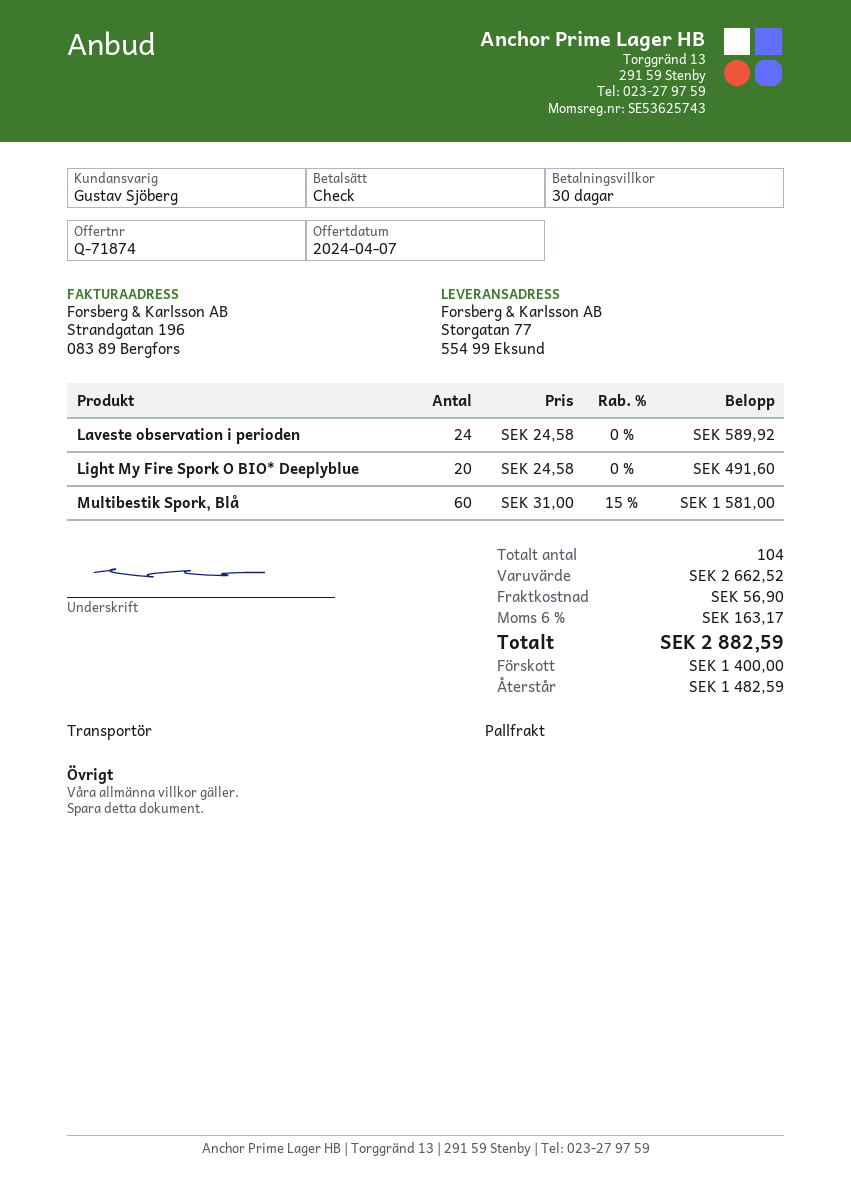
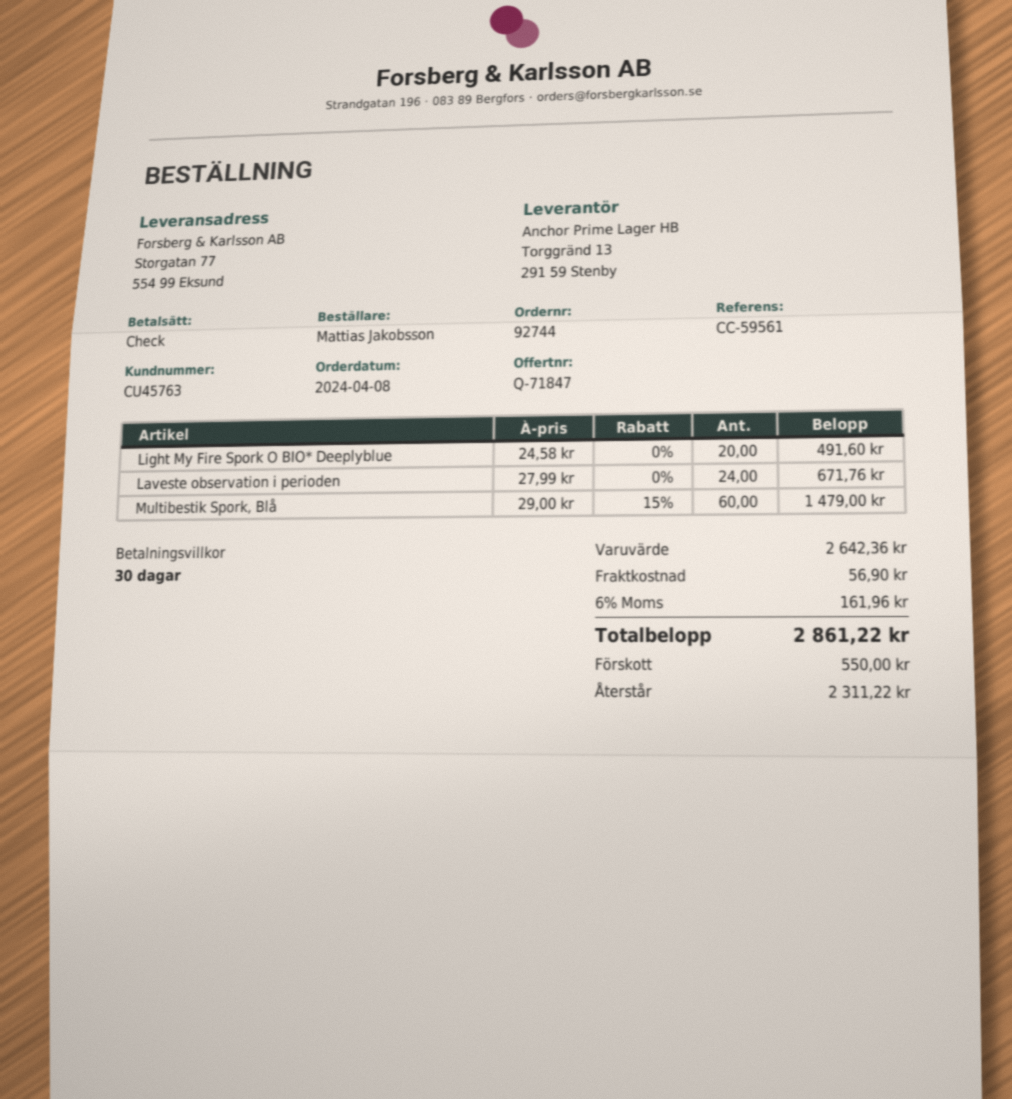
quote number: Q-71874 -> Q-71847
Laveste observation i perioden: 24 x 24.58 = 589.92 -> 24 x 27.99 = 671.76
Multibestik Spork, Blå: 60 x 31.00 - 15% = 1581.00 -> 60 x 29.00 - 15% = 1479.00
subtotal: 2662.52 -> 2642.36
tax: 6% = 163.17 -> 6% = 161.96
total: 2882.59 -> 2861.22
deposit: 1400.00 -> 550.00
balance: 1482.59 -> 2311.22

